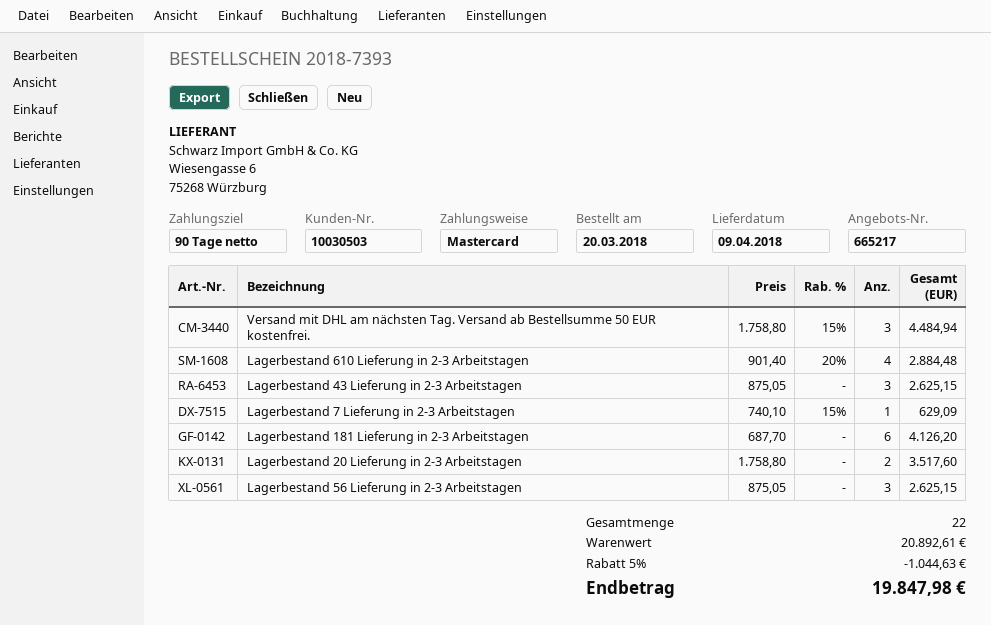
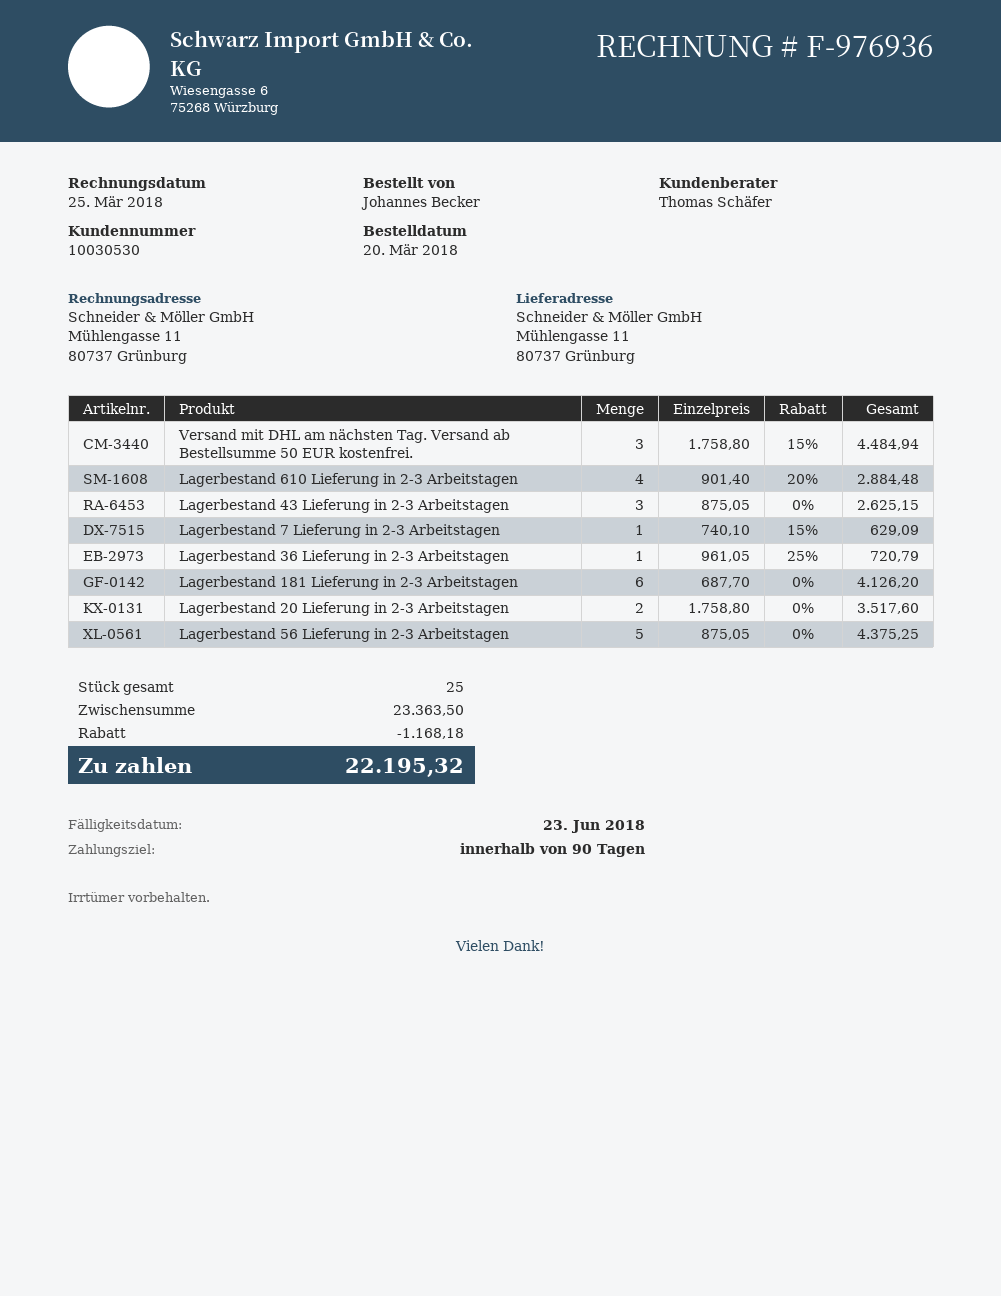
customer number: 10030503 -> 10030530
Lagerbestand 56 Lieferung in 2-3 Arbeitstagen: 3 x 875.05 = 2625.15 -> 5 x 875.05 = 4375.25
Lagerbestand 36 Lieferung in 2-3 Arbeitstagen: none -> 1 x 961.05 - 25% = 720.79
total quantity: 22 -> 25
subtotal: 20892.61 -> 23363.50
discount: 1044.63 -> 1168.18
total: 19847.98 -> 22195.32

